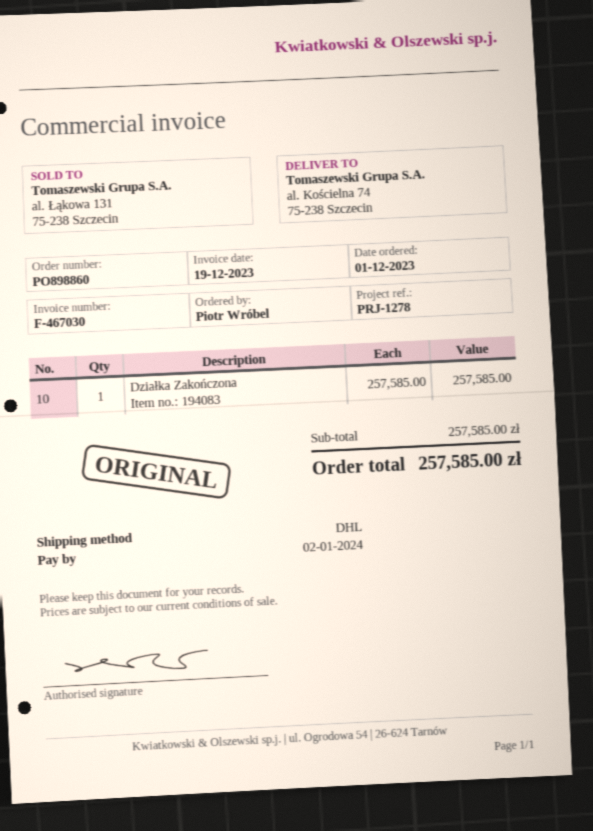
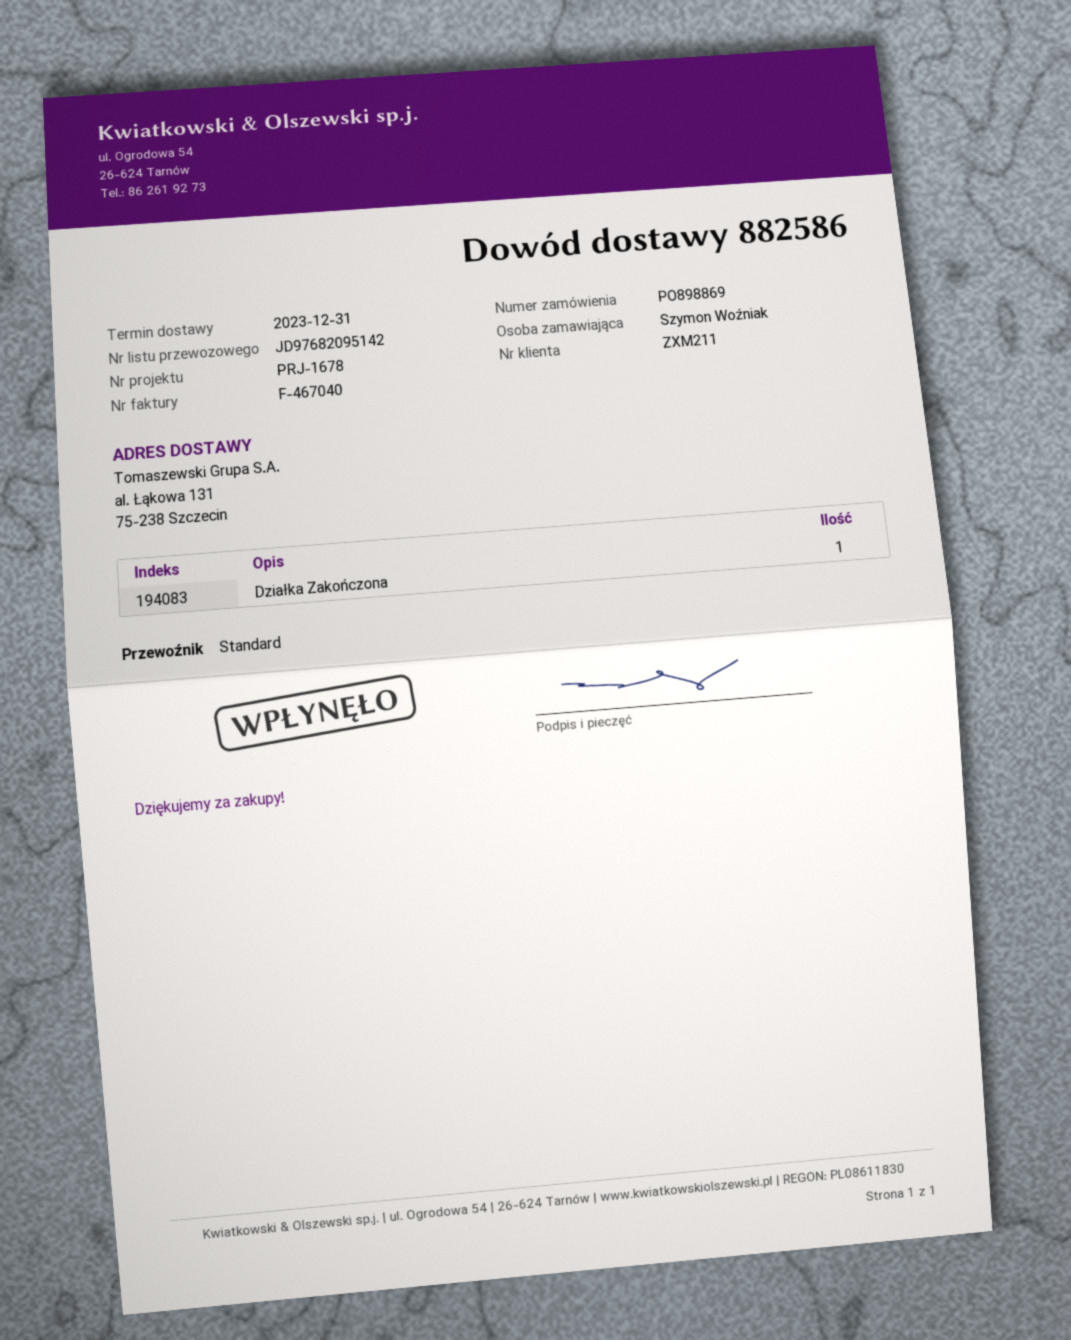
order number: PO898860 -> PO898869
invoice number: F-467030 -> F-467040
reference: PRJ-1278 -> PRJ-1678
ordered by: Piotr Wróbel -> Szymon Woźniak
shipping method: DHL -> standard
ship to: al. Kościelna 74, 75-238 Szczecin -> al. Łąkowa 131, 75-238 Szczecin

